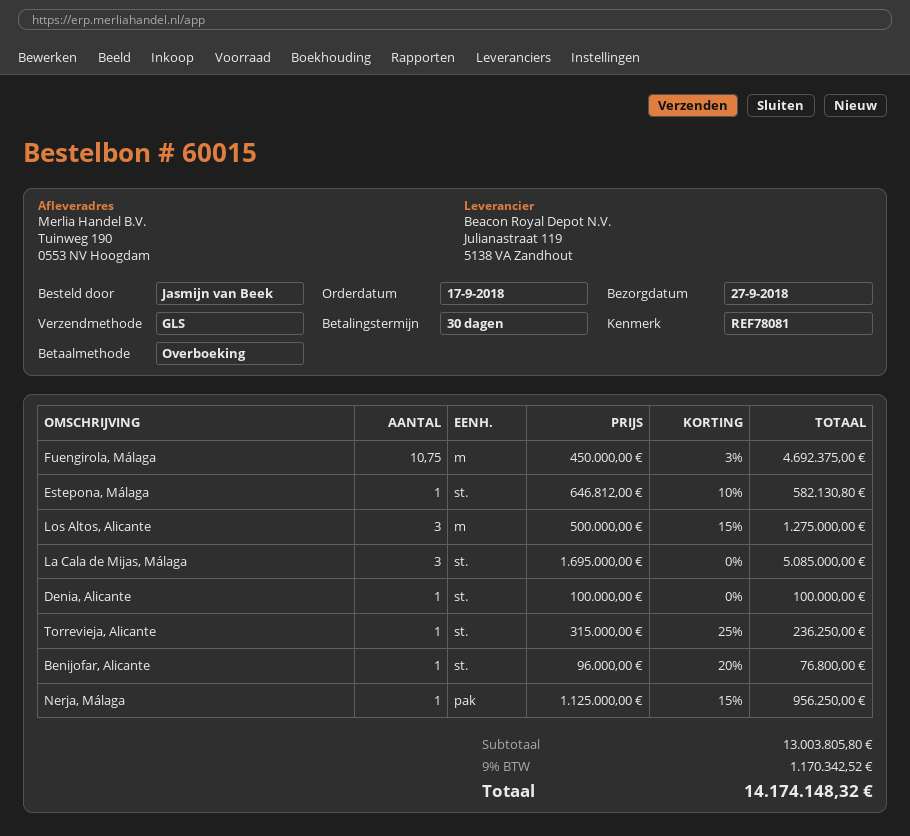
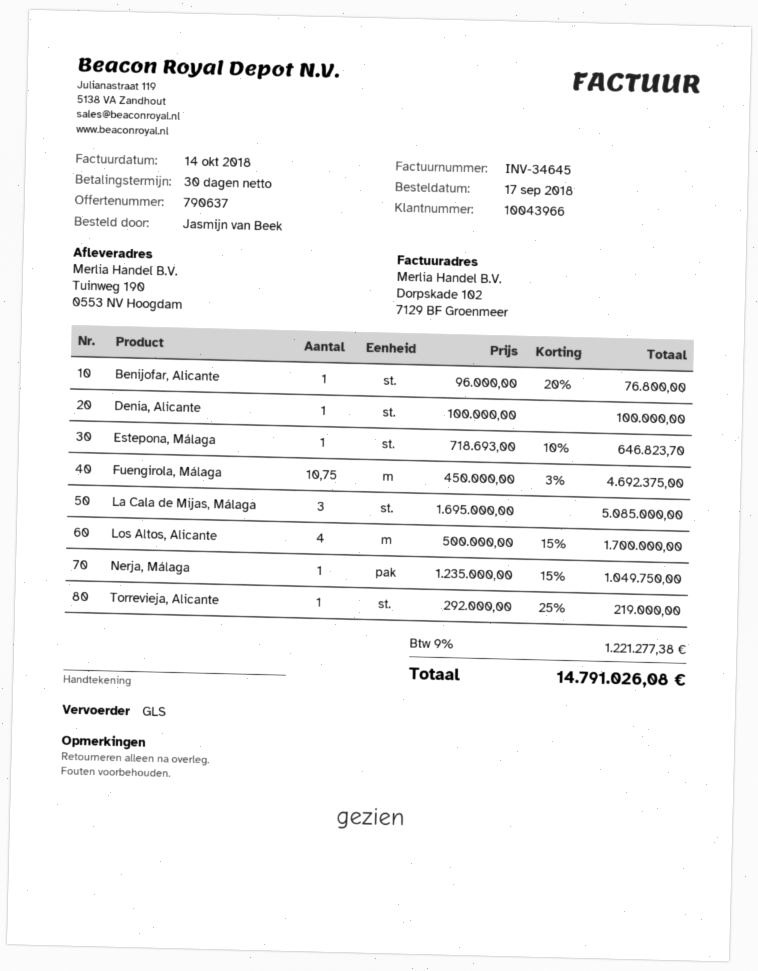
Estepona, Málaga: 1 x 646812.00 - 10% = 582130.80 -> 1 x 718693.00 - 10% = 646823.70
Los Altos, Alicante: 3 x 500000.00 - 15% = 1275000.00 -> 4 x 500000.00 - 15% = 1700000.00
Torrevieja, Alicante: 1 x 315000.00 - 25% = 236250.00 -> 1 x 292000.00 - 25% = 219000.00
Nerja, Málaga: 1 x 1125000.00 - 15% = 956250.00 -> 1 x 1235000.00 - 15% = 1049750.00
tax: 9% = 1170342.52 -> 9% = 1221277.38
total: 14174148.32 -> 14791026.08

